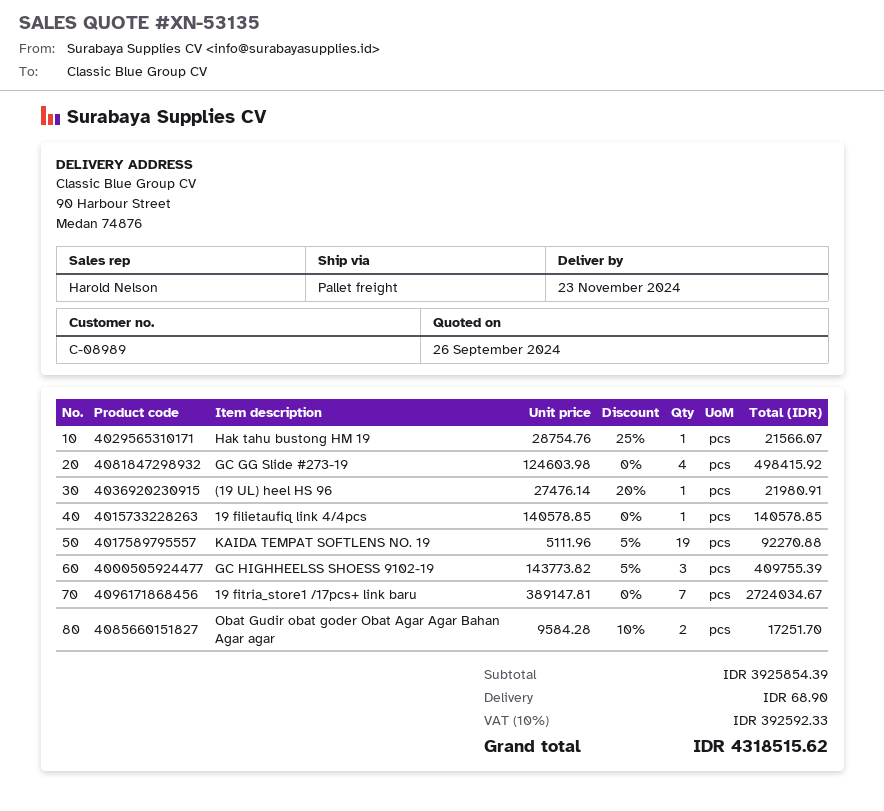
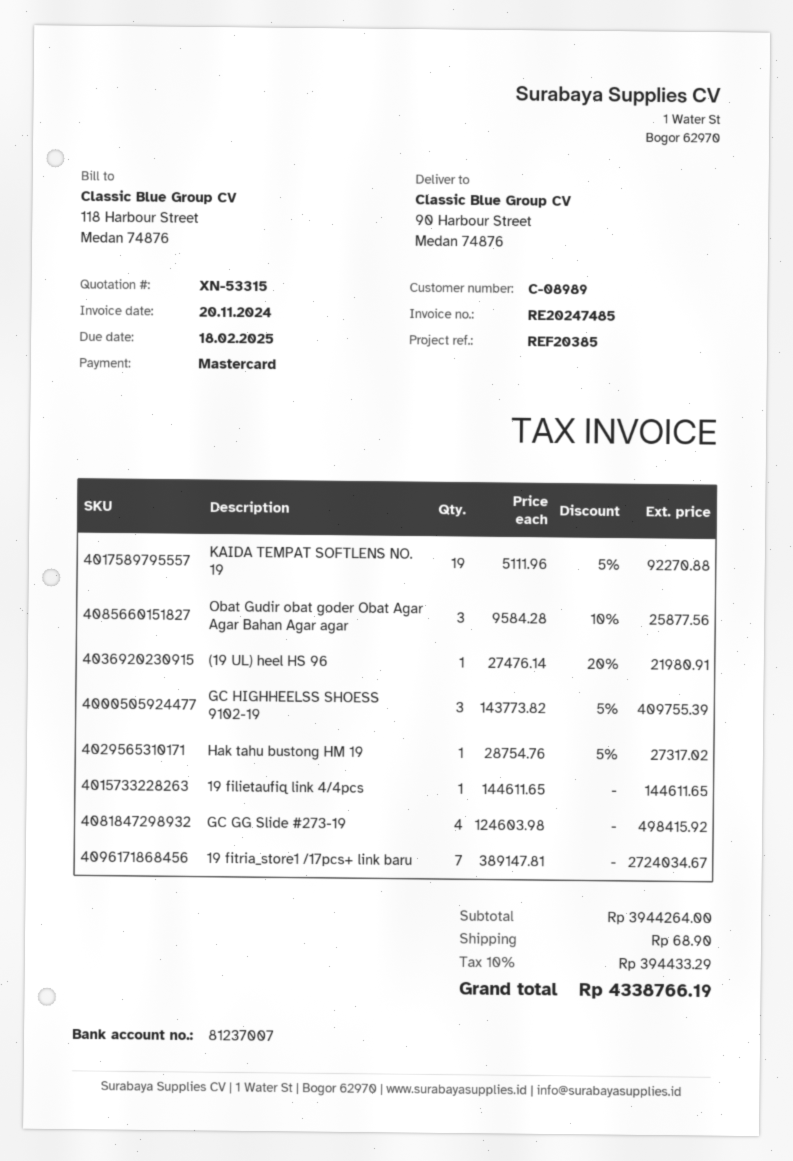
quote number: XN-53135 -> XN-53315
Hak tahu bustong HM 19: 1 x 28754.76 - 25% = 21566.07 -> 1 x 28754.76 - 5% = 27317.02
19 filietaufiq link 4/4pcs: 1 x 140578.85 = 140578.85 -> 1 x 144611.65 = 144611.65
Obat Gudir obat goder Obat Agar Agar Bahan Agar agar: 2 x 9584.28 - 10% = 17251.70 -> 3 x 9584.28 - 10% = 25877.56
subtotal: 3925854.39 -> 3944264.00
tax: 10% = 392592.33 -> 10% = 394433.29
total: 4318515.62 -> 4338766.19

